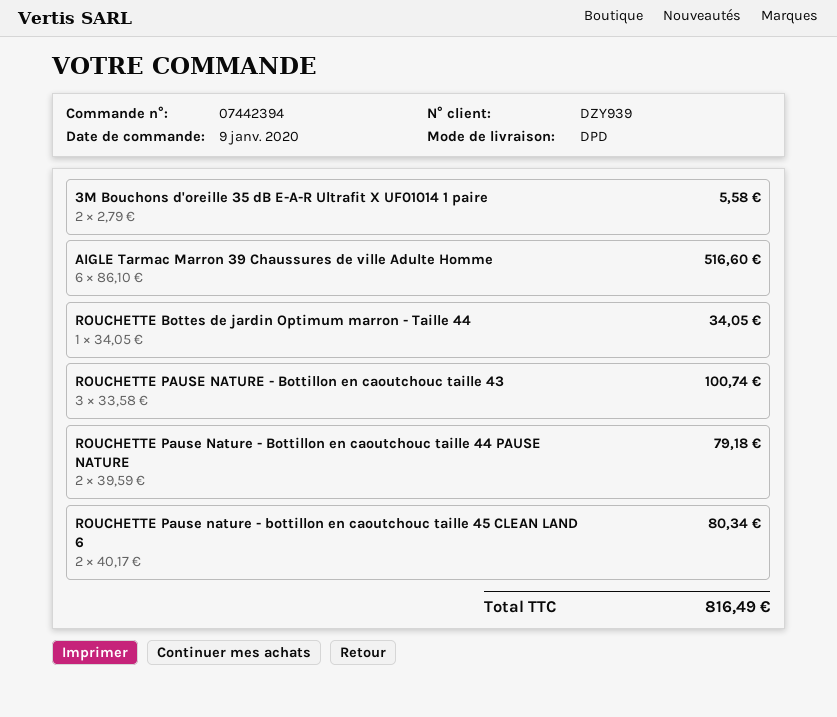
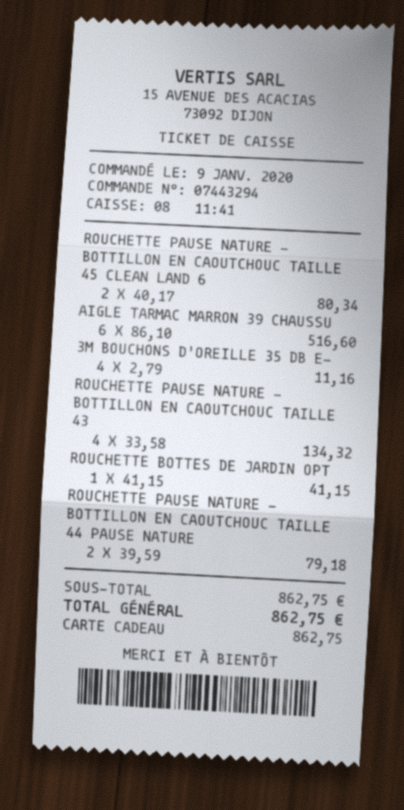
order number: 07442394 -> 07443294
3M Bouchons d'oreille 35 dB E-A-R Ultrafit X UF01014 1 paire: 2 x 2.79 = 5.58 -> 4 x 2.79 = 11.16
ROUCHETTE Bottes de jardin Optimum marron - Taille 44: 1 x 34.05 = 34.05 -> 1 x 41.15 = 41.15
ROUCHETTE PAUSE NATURE - Bottillon en caoutchouc taille 43: 3 x 33.58 = 100.74 -> 4 x 33.58 = 134.32
total: 816.49 -> 862.75

